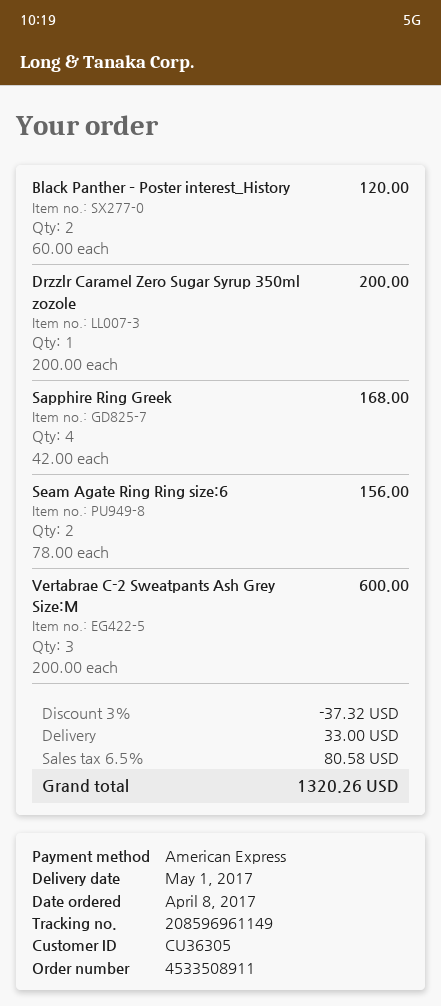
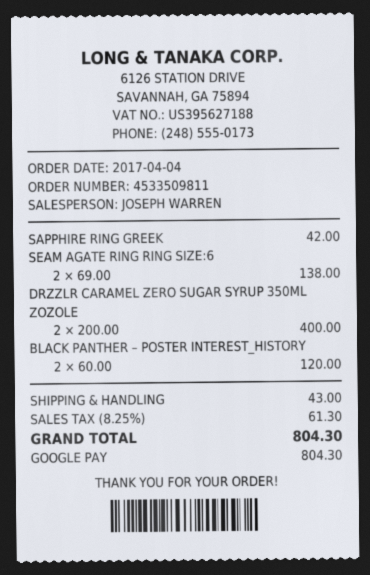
order number: 4533508911 -> 4533509811
order date: 2017-04-08 -> 2017-04-04
payment method: American Express -> Google Pay
Drzzlr Caramel Zero Sugar Syrup 350ml zozole: 1 x 200.00 = 200.00 -> 2 x 200.00 = 400.00
Sapphire Ring Greek: 4 x 42.00 = 168.00 -> 1 x 42.00 = 42.00
Seam Agate Ring Ring size:6: 2 x 78.00 = 156.00 -> 2 x 69.00 = 138.00
Vertabrae C-2 Sweatpants Ash Grey Size:M: 3 x 200.00 = 600.00 -> none
discount: 3% = 37.32 -> none
shipping: 33.00 -> 43.00
tax: 6.5% = 80.58 -> 8.25% = 61.30
total: 1320.26 -> 804.30

